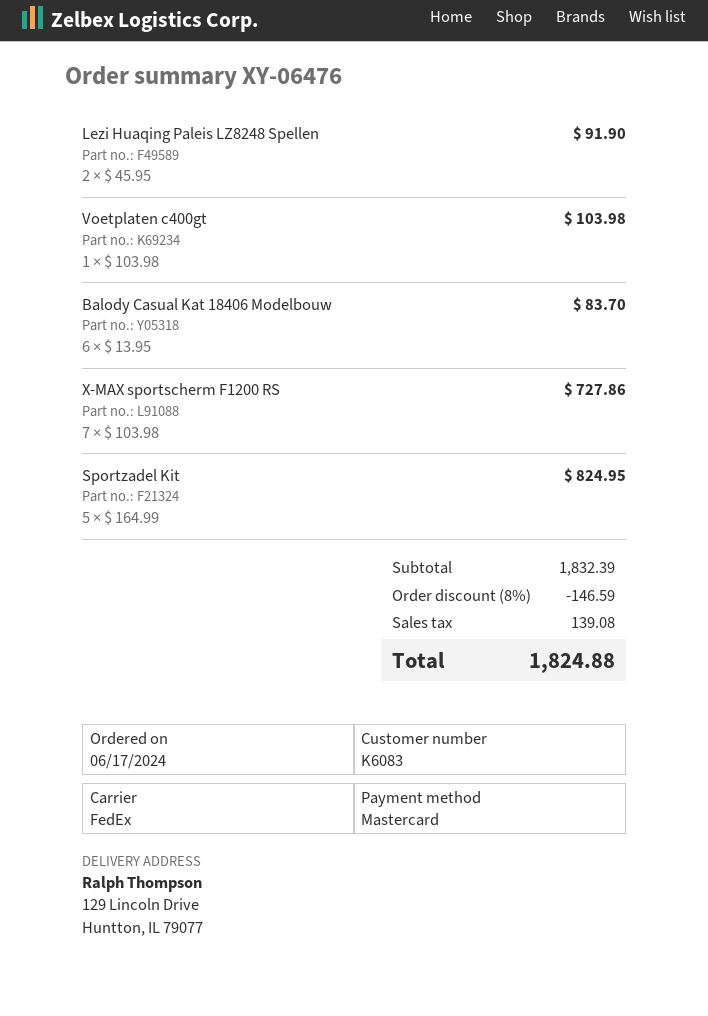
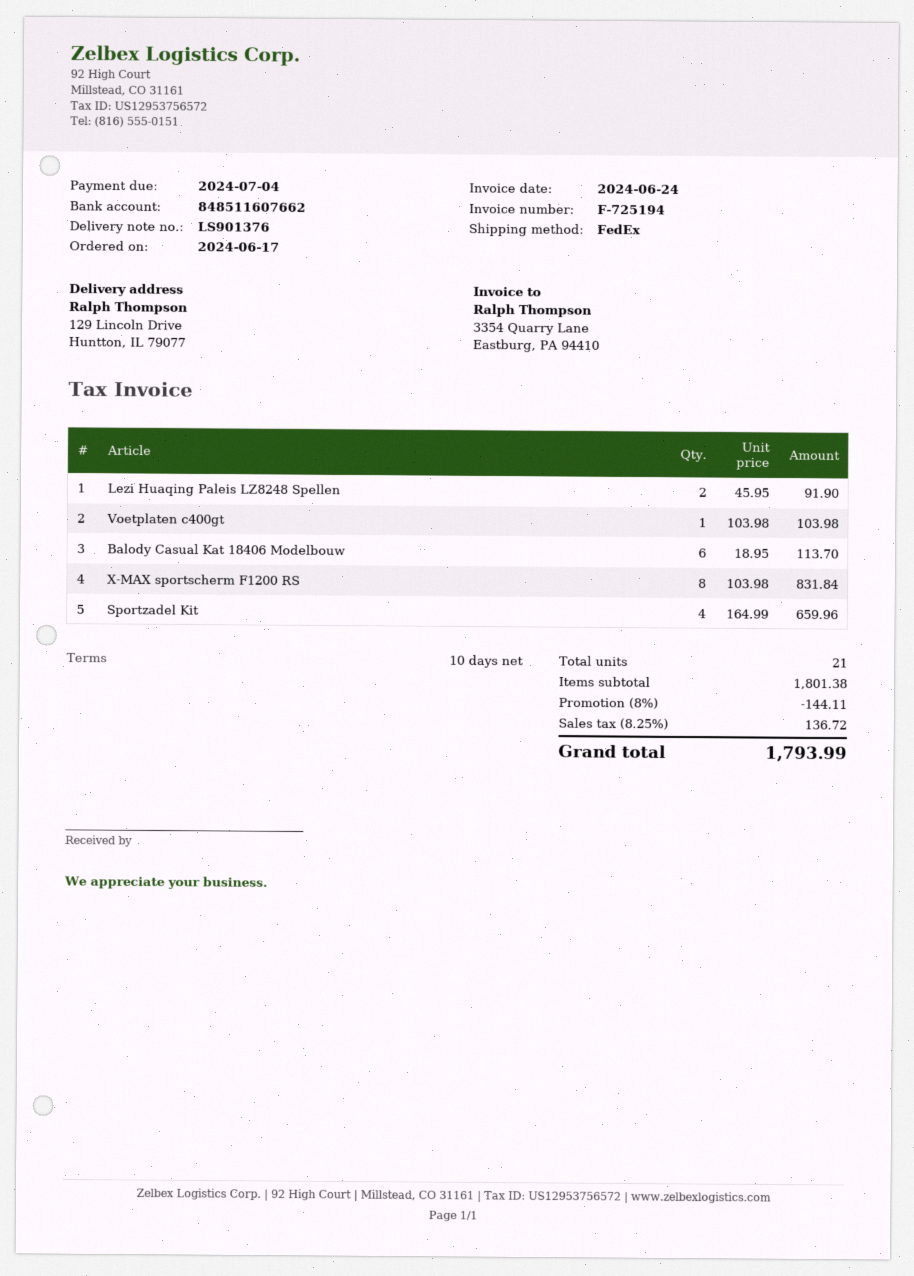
Balody Casual Kat 18406 Modelbouw: 6 x 13.95 = 83.70 -> 6 x 18.95 = 113.70
X-MAX sportscherm F1200 RS: 7 x 103.98 = 727.86 -> 8 x 103.98 = 831.84
Sportzadel Kit: 5 x 164.99 = 824.95 -> 4 x 164.99 = 659.96
subtotal: 1832.39 -> 1801.38
discount: 8% = 146.59 -> 8% = 144.11
tax: 139.08 -> 136.72
total: 1824.88 -> 1793.99

